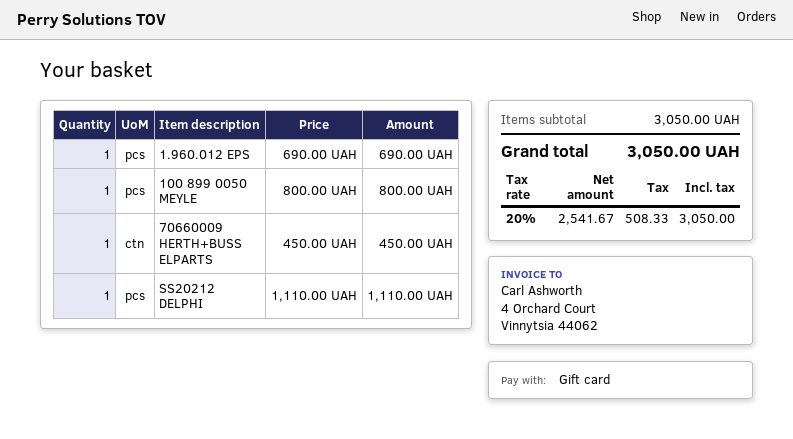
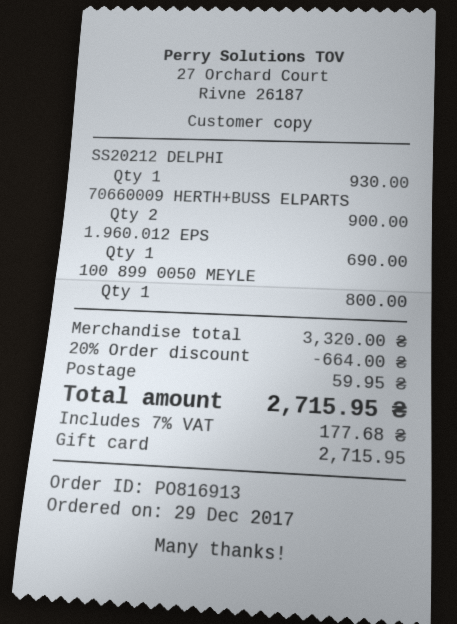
70660009 HERTH+BUSS ELPARTS: 1 for 450.00 -> 2 for 900.00
SS20212 DELPHI: 1 for 1110.00 -> 1 for 930.00
subtotal: 3050.00 -> 3320.00
discount: none -> 20% = 664.00
shipping: none -> 59.95
tax: 20% = 508.33 -> 7% = 177.68
total: 3050.00 -> 2715.95

